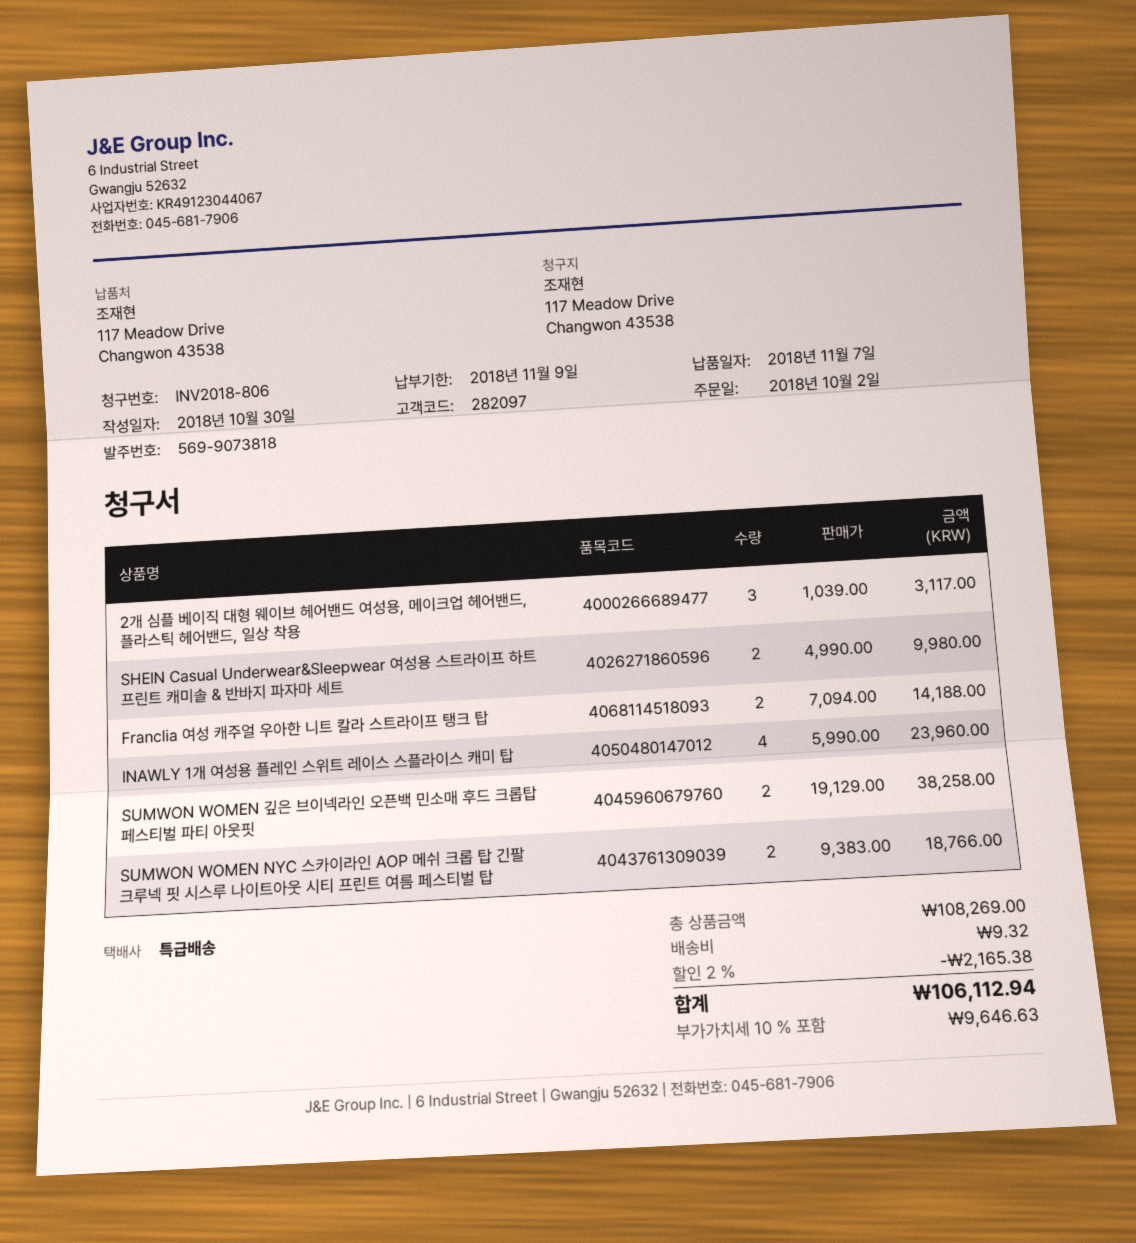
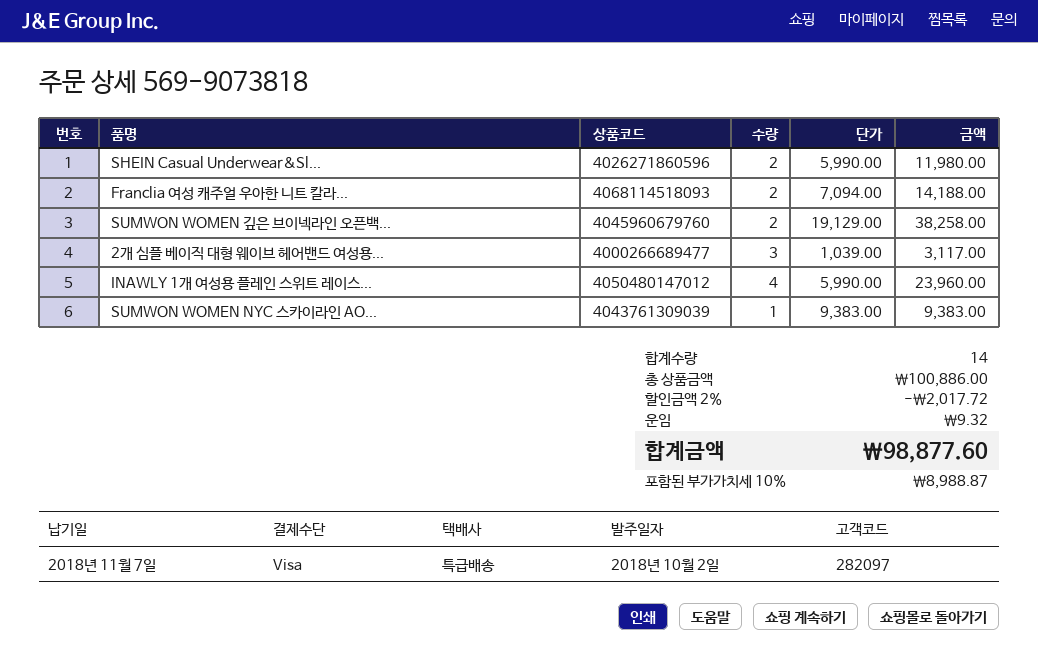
SHEIN Casual Underwear&Sleepwear 여성용 스트라이프 하트 프린트 캐미솔 & 반바지 파자마 세트: 2 x 4990.00 = 9980.00 -> 2 x 5990.00 = 11980.00
SUMWON WOMEN NYC 스카이라인 AOP 메쉬 크롭 탑 긴팔 크루넥 핏 시스루 나이트아웃 시티 프린트 여름 페스티벌 탑: 2 x 9383.00 = 18766.00 -> 1 x 9383.00 = 9383.00
subtotal: 108269.00 -> 100886.00
discount: 2% = 2165.38 -> 2% = 2017.72
tax: 10% = 9646.63 -> 10% = 8988.87
total: 106112.94 -> 98877.60

